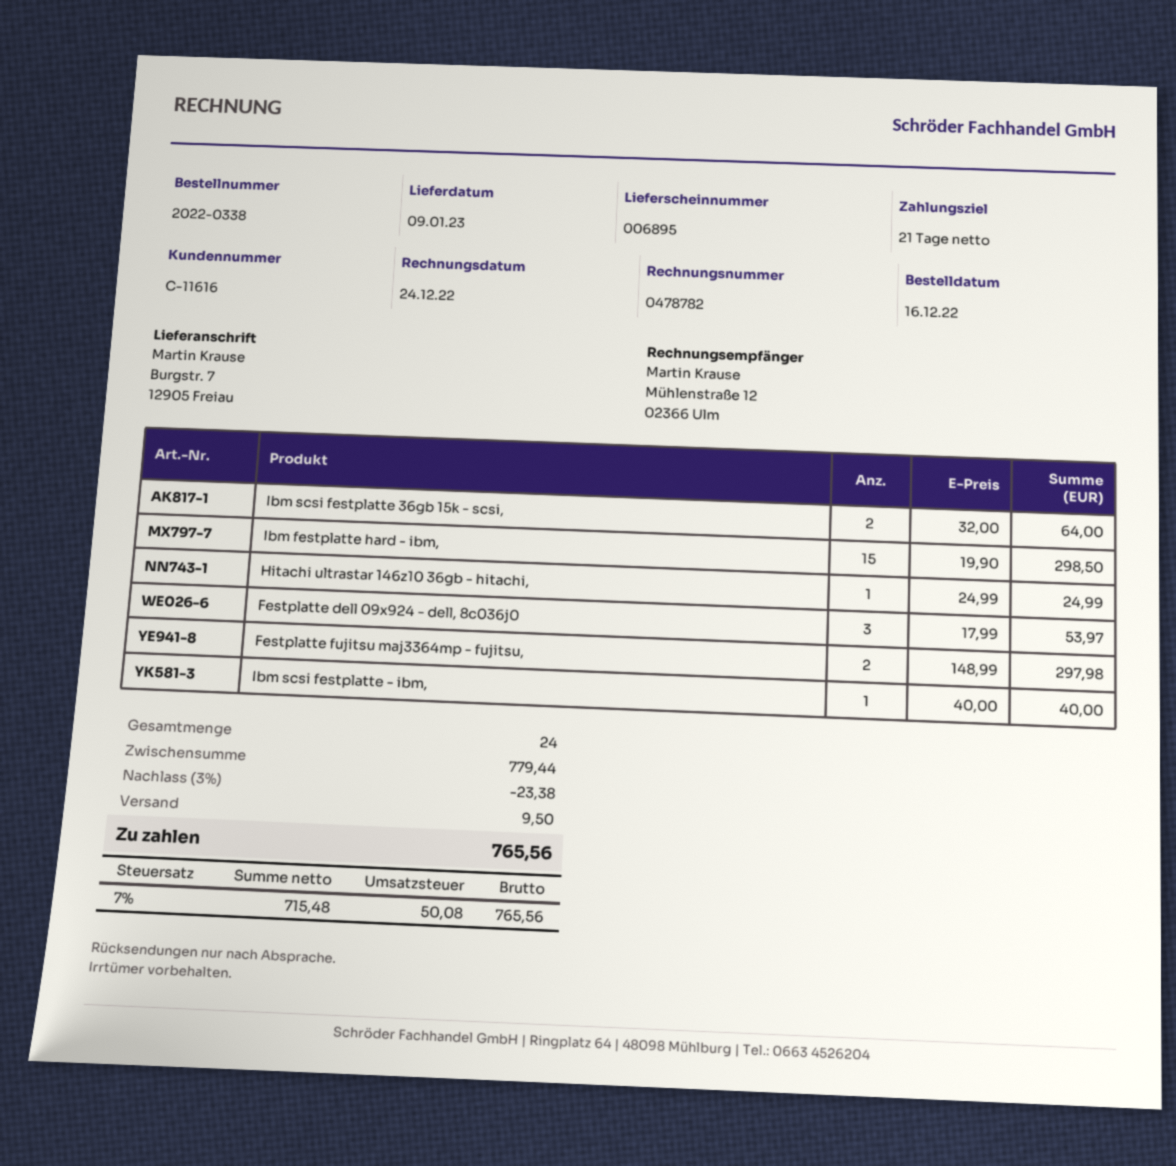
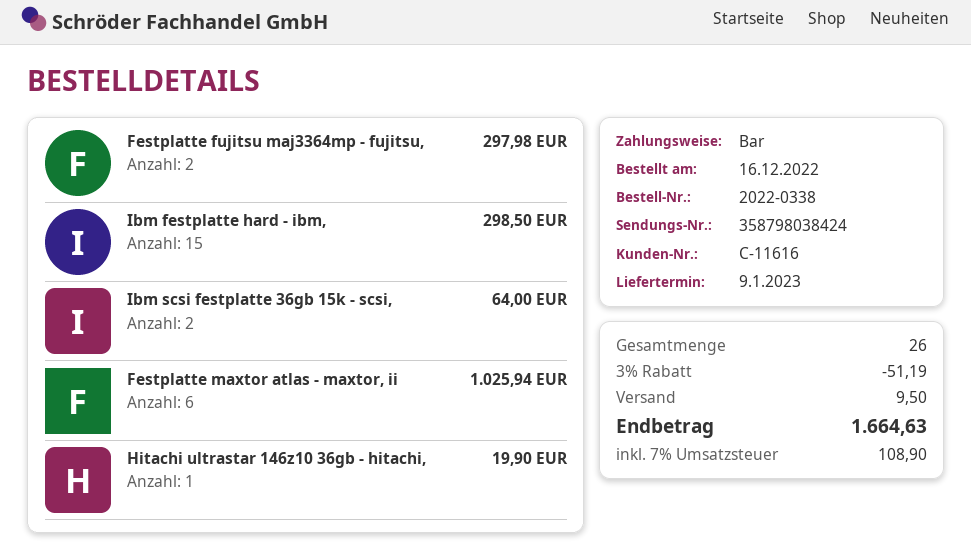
Hitachi ultrastar 146z10 36gb - hitachi,: 1 for 24.99 -> 1 for 19.90
Festplatte dell 09x924 - dell, 8c036j0: 3 for 53.97 -> none
Ibm scsi festplatte - ibm,: 1 for 40.00 -> none
Festplatte maxtor atlas - maxtor, ii: none -> 6 for 1025.94
total quantity: 24 -> 26
discount: 3% = 23.38 -> 3% = 51.19
tax: 7% = 50.08 -> 7% = 108.90
total: 765.56 -> 1664.63

